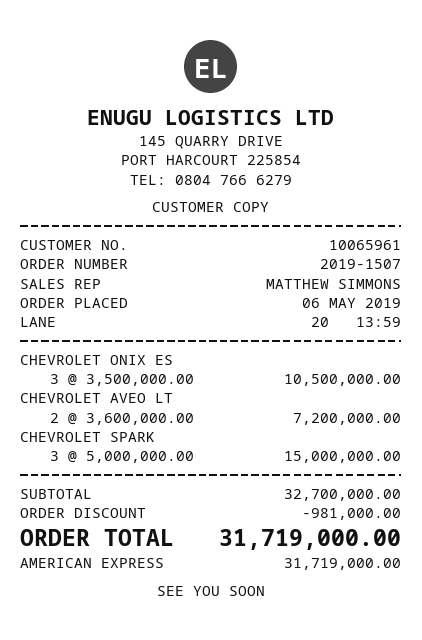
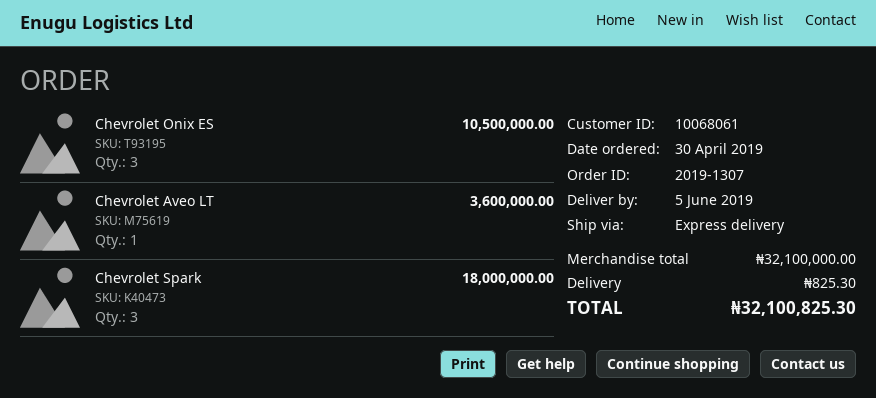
order number: 2019-1507 -> 2019-1307
order date: 2019-05-06 -> 2019-04-30
customer number: 10065961 -> 10068061
CHEVROLET AVEO LT: 2 for 7200000.00 -> 1 for 3600000.00
CHEVROLET SPARK: 3 for 15000000.00 -> 3 for 18000000.00
subtotal: 32700000.00 -> 32100000.00
discount: 981000.00 -> none
shipping: none -> 825.30
total: 31719000.00 -> 32100825.30

